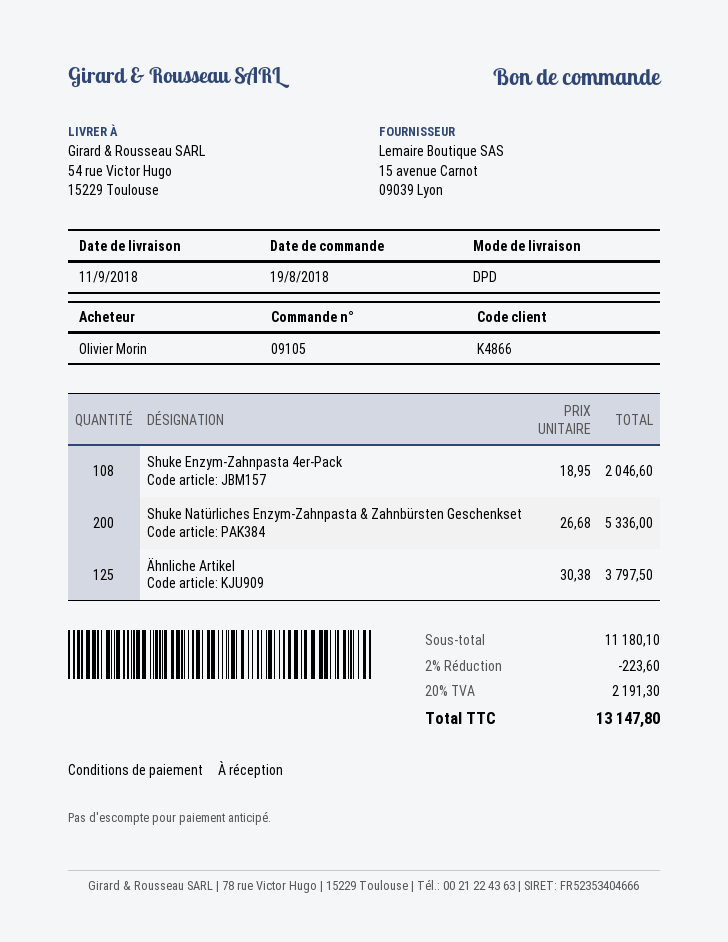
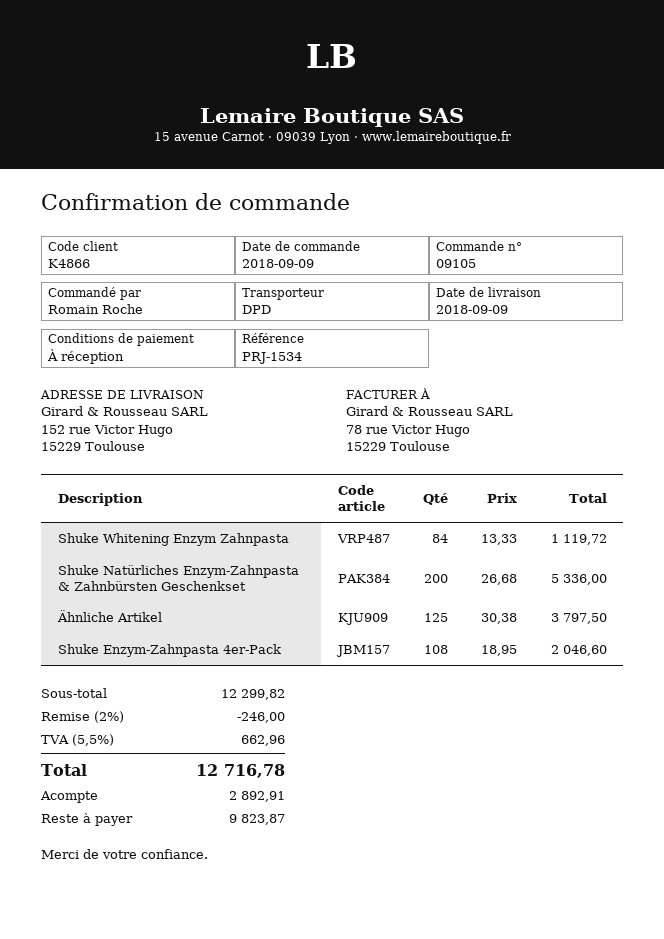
order date: 2018-08-19 -> 2018-09-09
delivery date: 2018-09-11 -> 2018-09-09
ordered by: Olivier Morin -> Romain Roche
ship to: 54 rue Victor Hugo, 15229 Toulouse -> 152 rue Victor Hugo, 15229 Toulouse
Shuke Whitening Enzym Zahnpasta: none -> 84 x 13.33 = 1119.72
subtotal: 11180.10 -> 12299.82
discount: 2% = 223.60 -> 2% = 246.00
tax: 20% = 2191.30 -> 5.5% = 662.96
total: 13147.80 -> 12716.78

